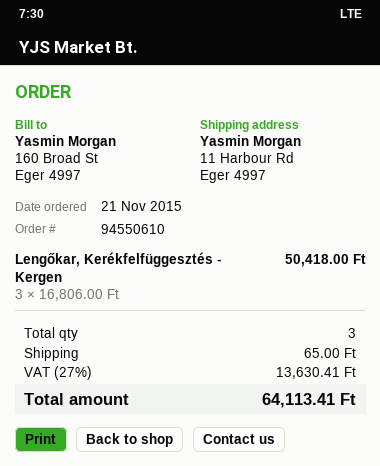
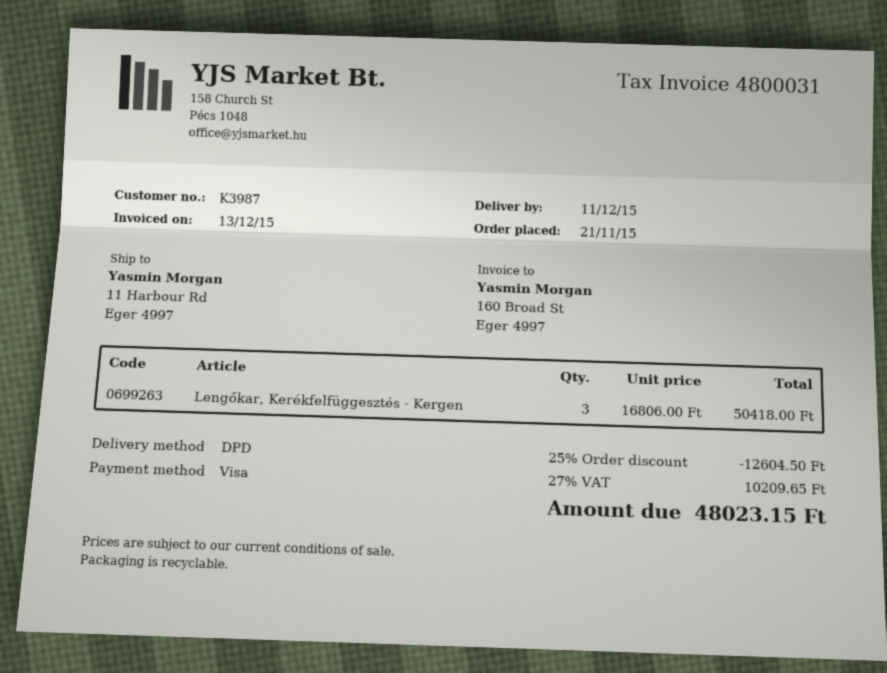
discount: none -> 25% = 12604.50
shipping: 65.00 -> none
tax: 27% = 13630.41 -> 27% = 10209.65
total: 64113.41 -> 48023.15

